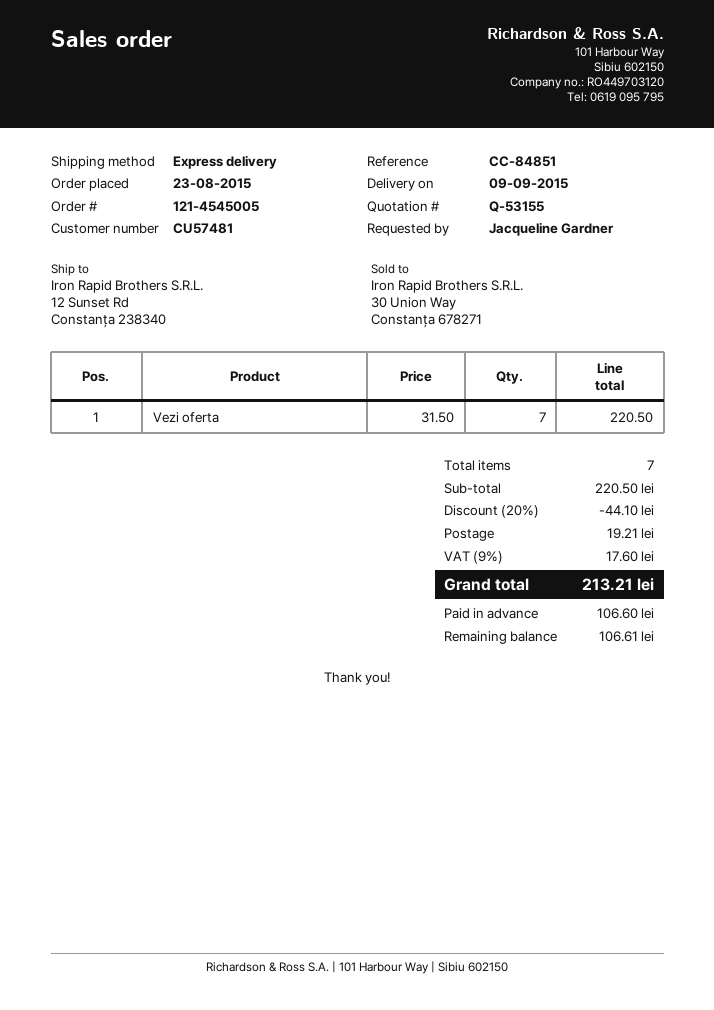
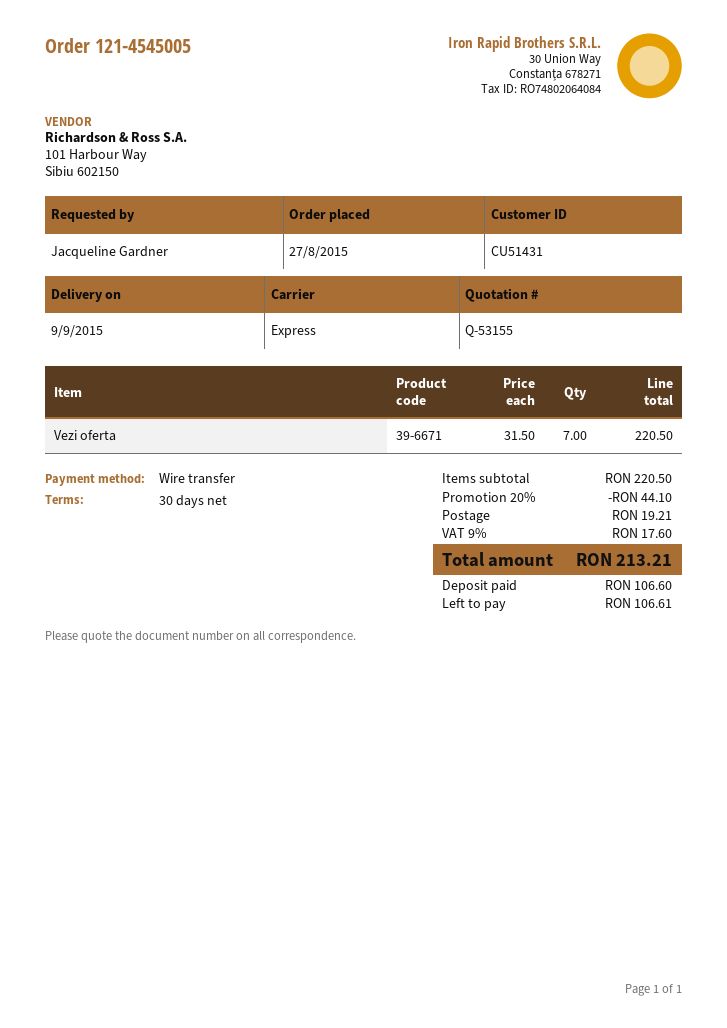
order date: 2015-08-23 -> 2015-08-27
customer number: CU57481 -> CU51431

